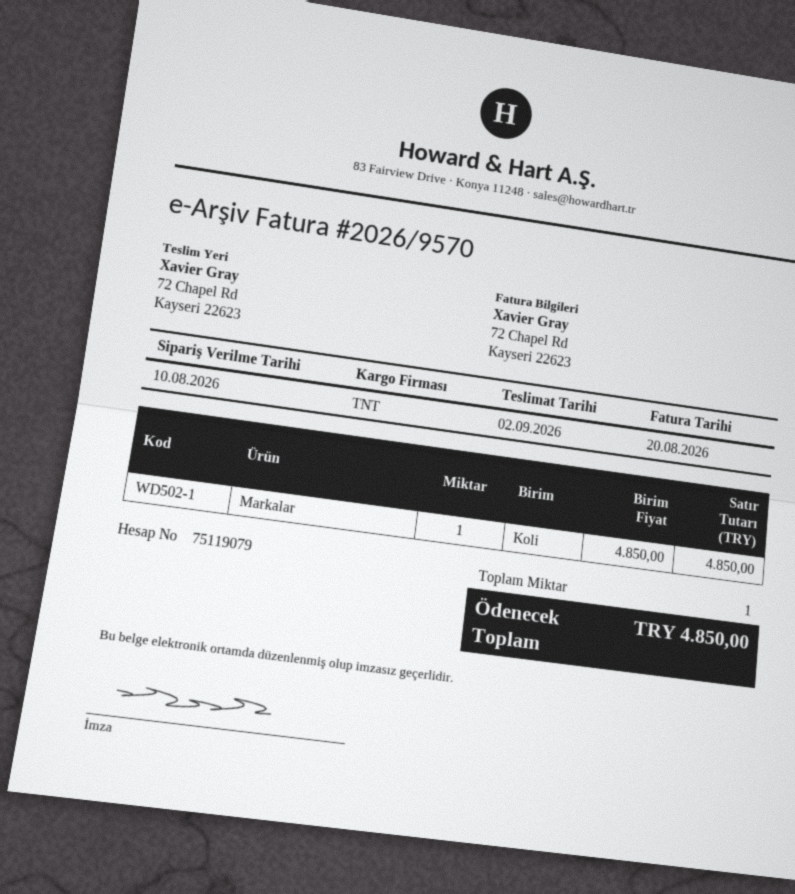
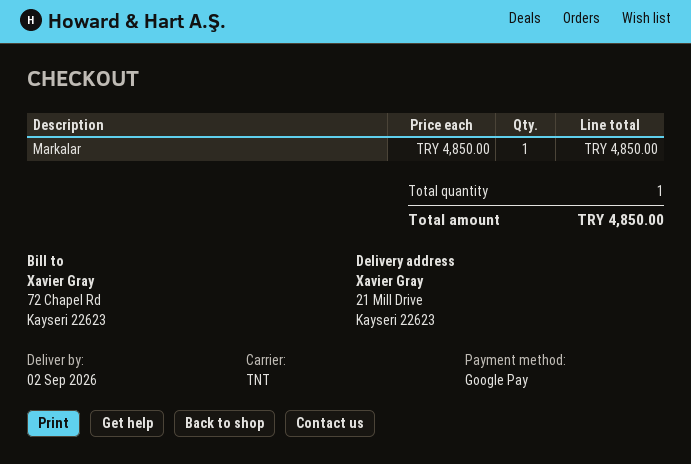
ship to: 72 Chapel Rd, Kayseri 22623 -> 21 Mill Drive, Kayseri 22623

